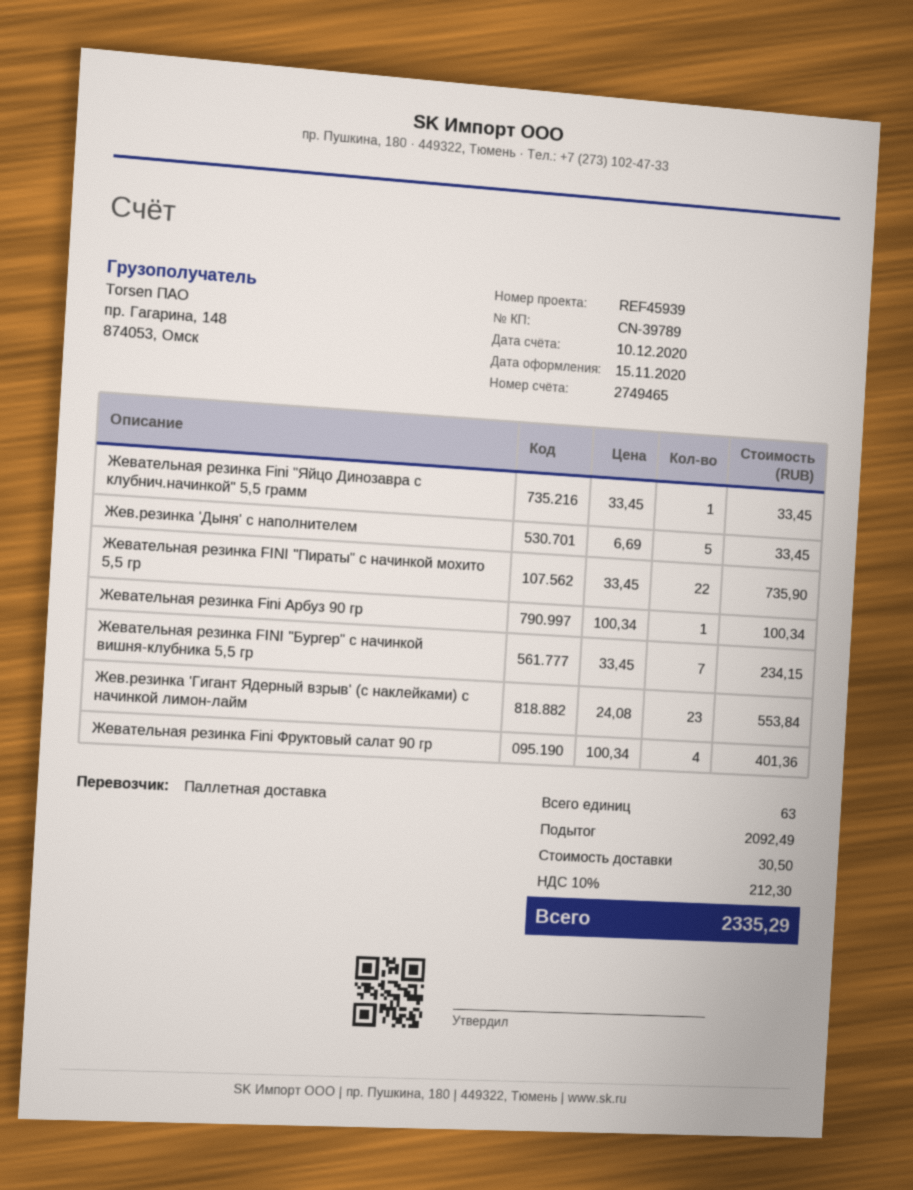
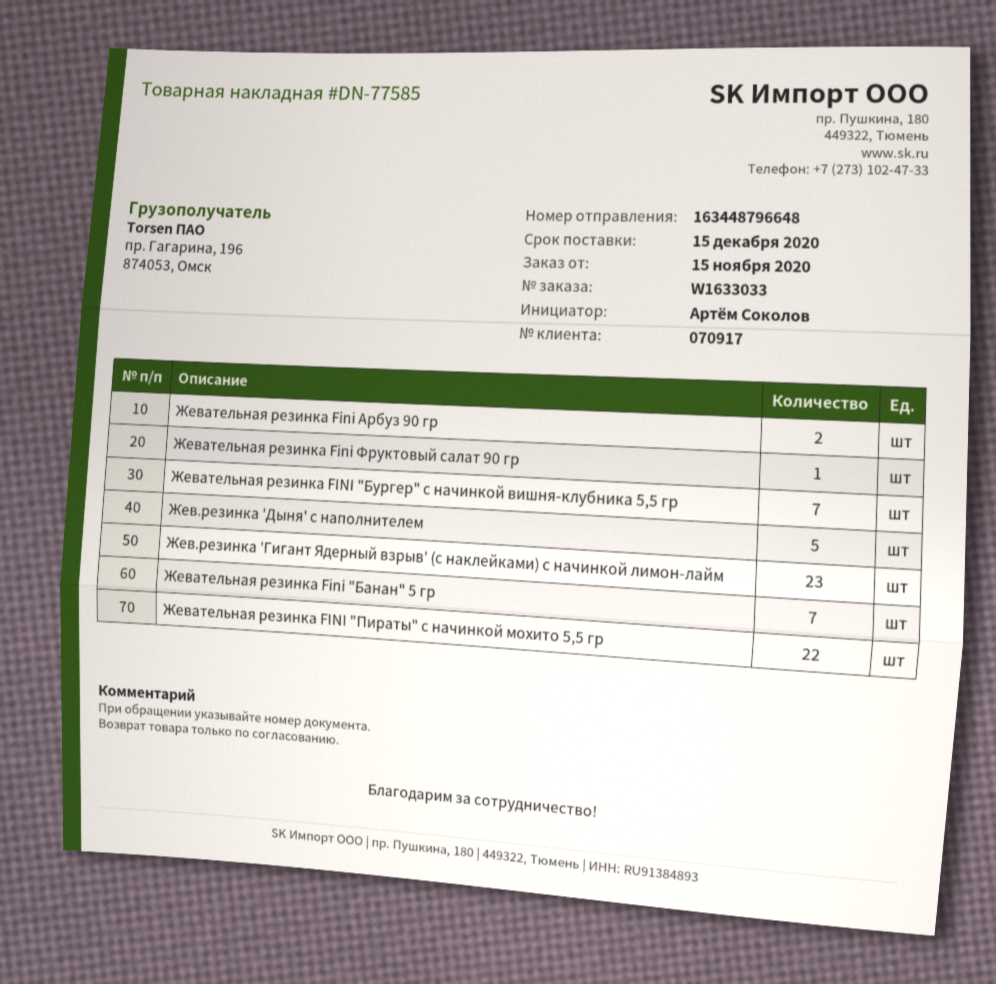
ship to: пр. Гагарина, 148, 874053, Омск -> пр. Гагарина, 196, 874053, Омск
Жевательная резинка Fini "Яйцо Динозавра c клубнич.начинкой" 5,5 грамм: 1 -> none
Жевательная резинка Fini Арбуз 90 гр: 1 -> 2
Жевательная резинка Fini Фруктовый салат 90 гр: 4 -> 1
Жевательная резинка Fini "Банан" 5 гр: none -> 7

